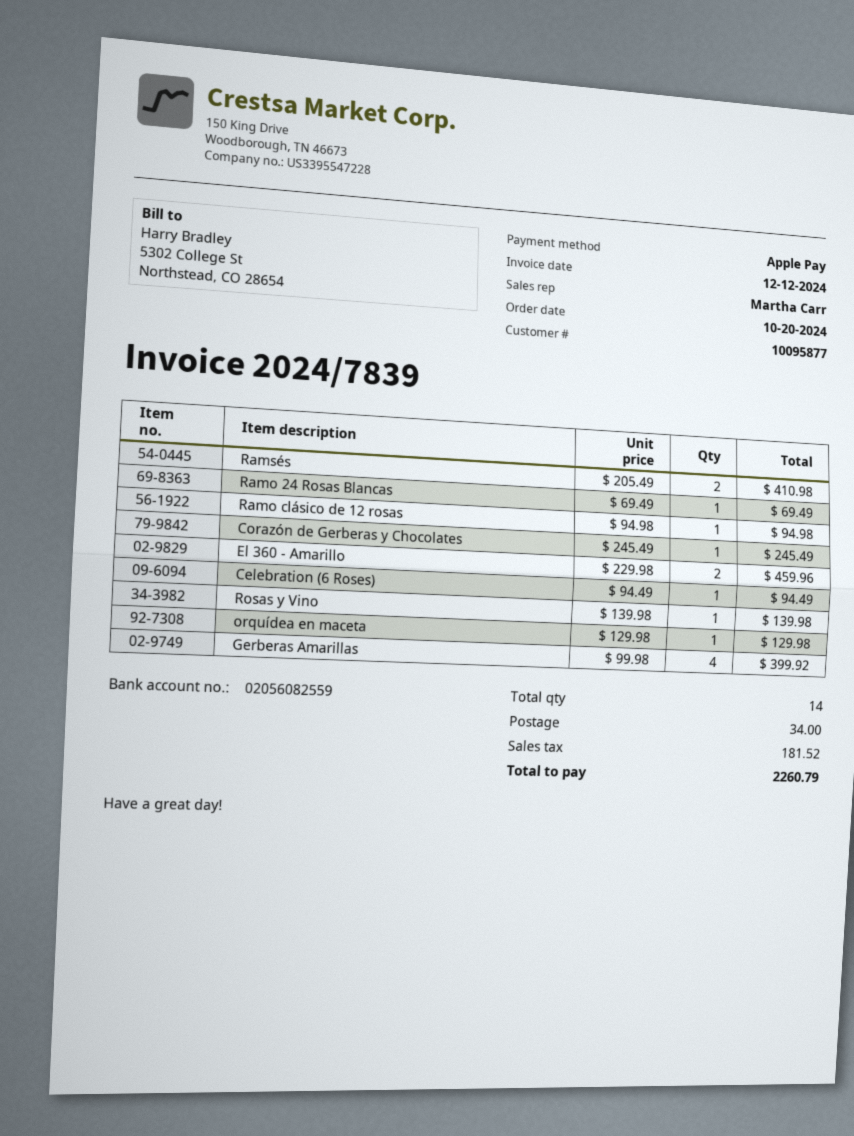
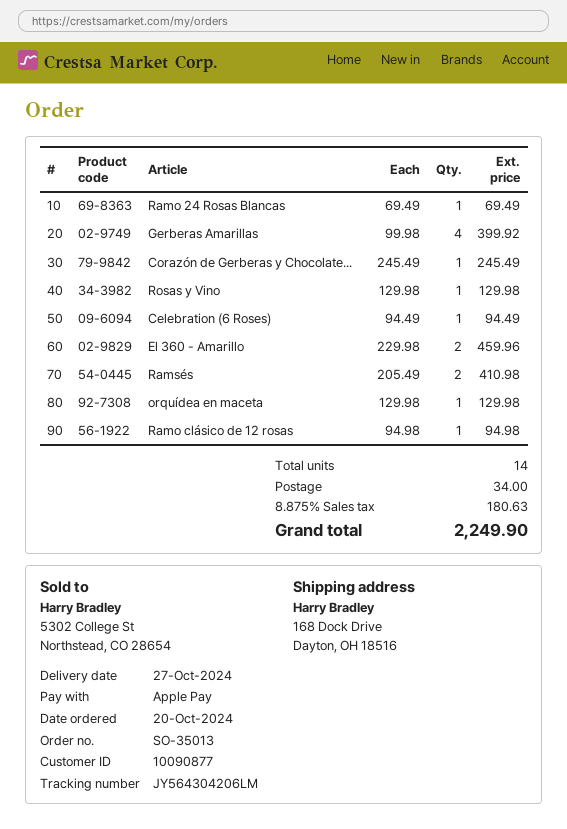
customer number: 10095877 -> 10090877
Rosas y Vino: 1 x 139.98 = 139.98 -> 1 x 129.98 = 129.98
tax: 181.52 -> 180.63
total: 2260.79 -> 2249.90

